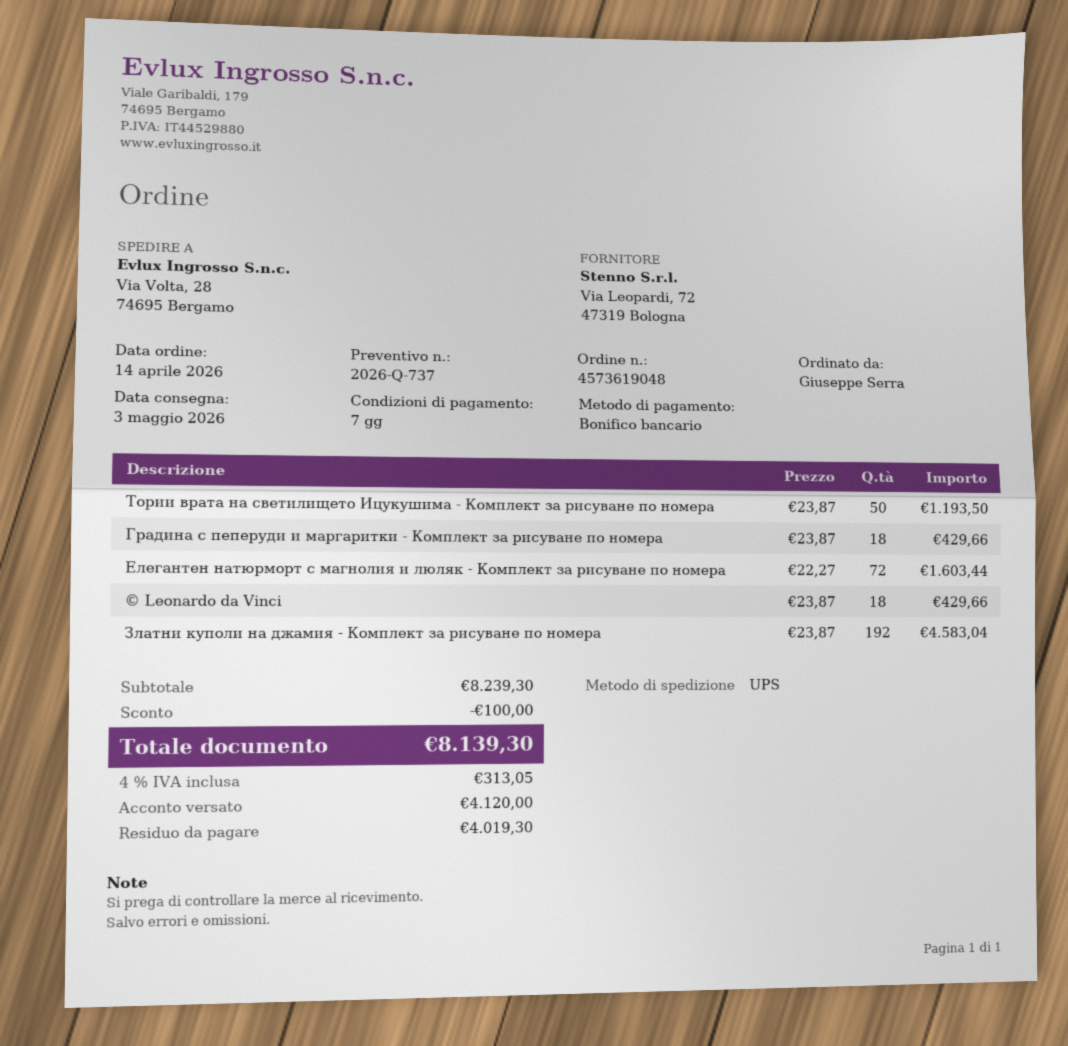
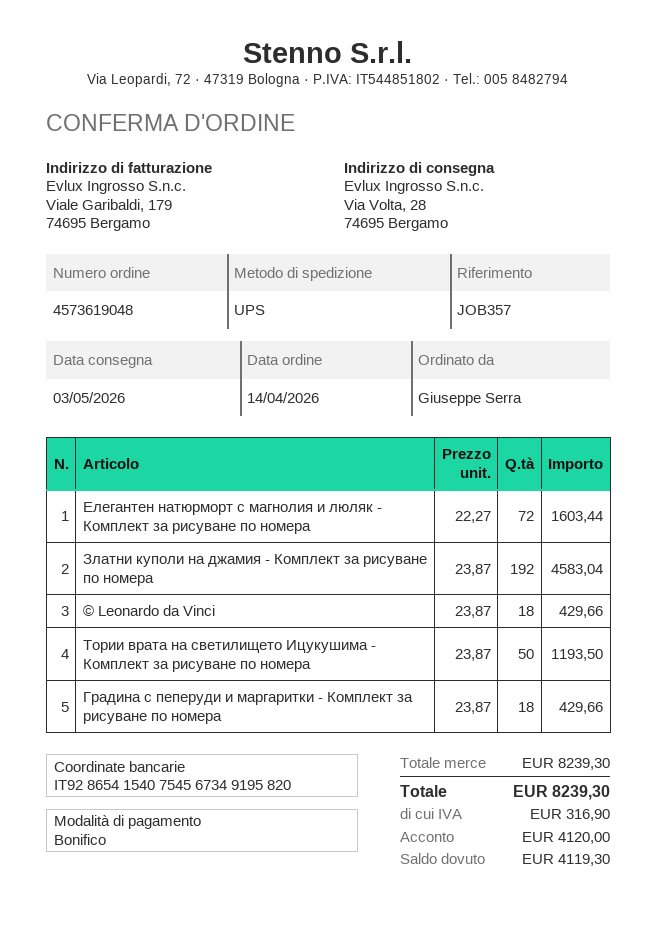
discount: 100.00 -> none
tax: 313.05 -> 316.90
total: 8139.30 -> 8239.30
balance: 4019.30 -> 4119.30

